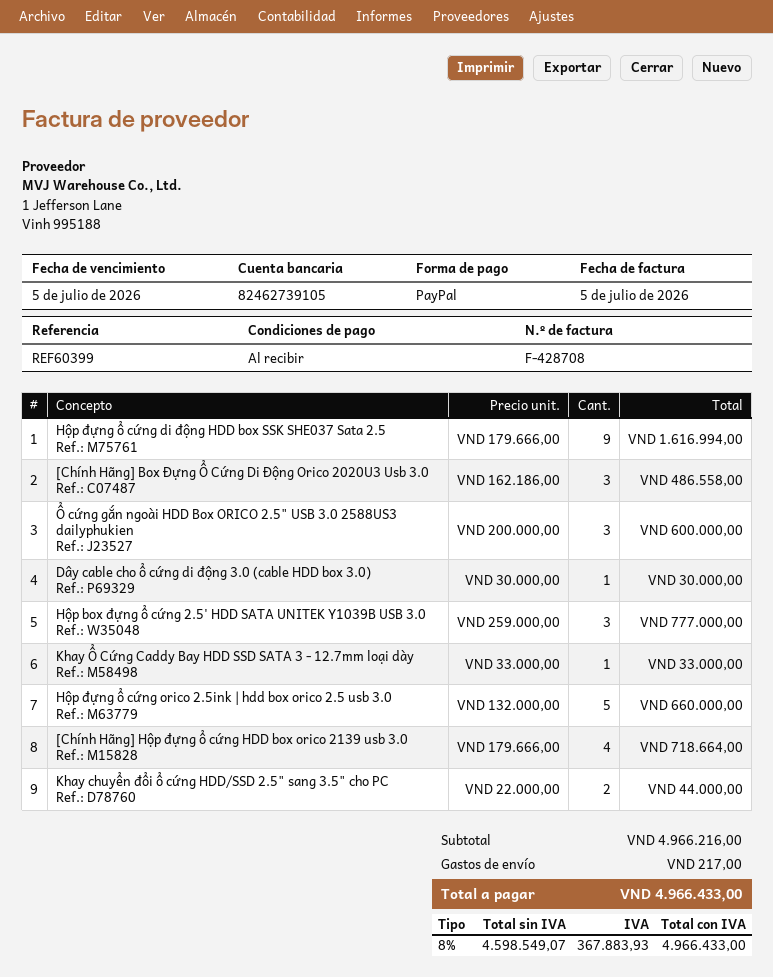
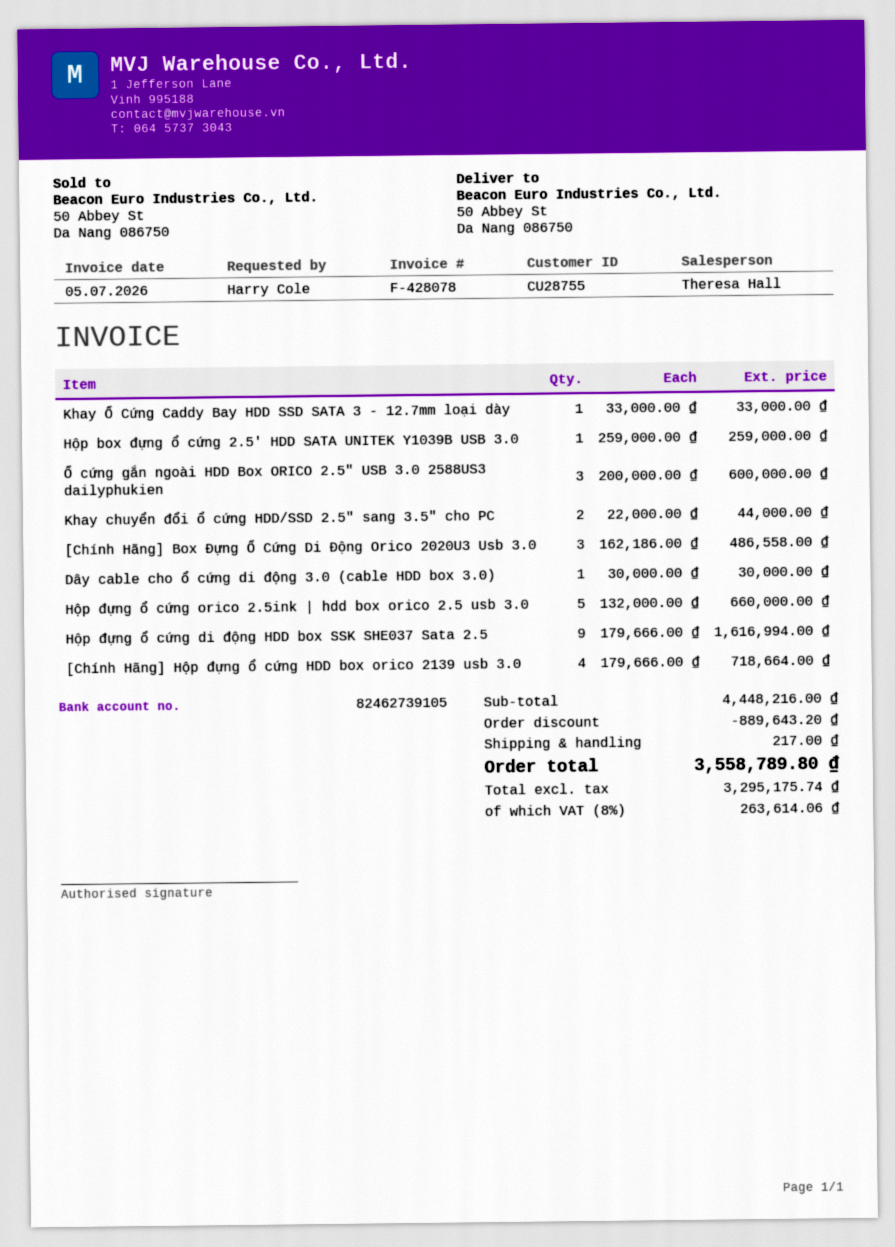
invoice number: F-428708 -> F-428078
Hộp box đựng ổ cứng 2.5' HDD SATA UNITEK Y1039B USB 3.0: 3 x 259000.00 = 777000.00 -> 1 x 259000.00 = 259000.00
subtotal: 4966216.00 -> 4448216.00
discount: none -> 889643.20
net: 4598549.07 -> 3295175.74
tax: 8% = 367883.93 -> 8% = 263614.06
total: 4966433.00 -> 3558789.80

